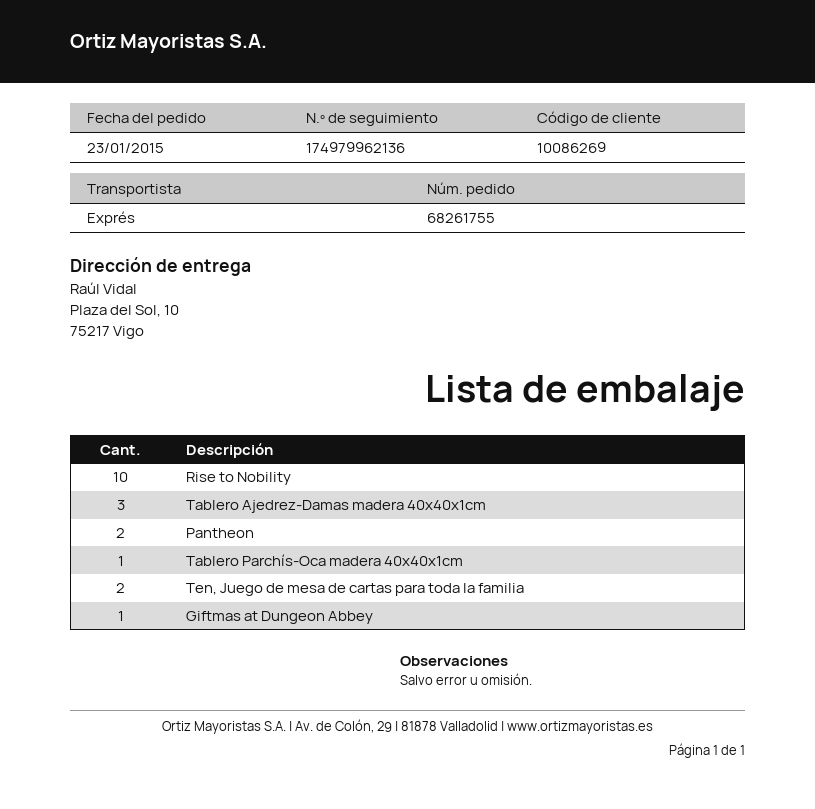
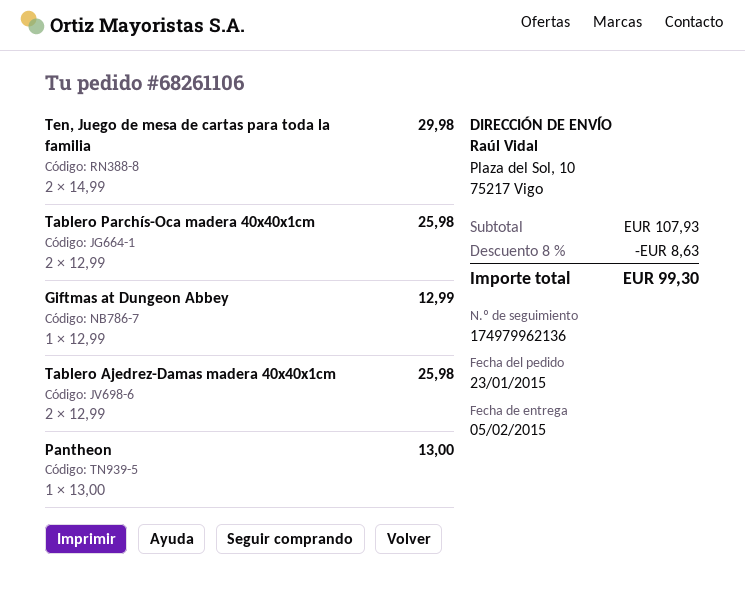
order number: 68261755 -> 68261106
Rise to Nobility: 10 -> none
Tablero Ajedrez-Damas madera 40x40x1cm: 3 -> 2
Pantheon: 2 -> 1
Tablero Parchís-Oca madera 40x40x1cm: 1 -> 2

